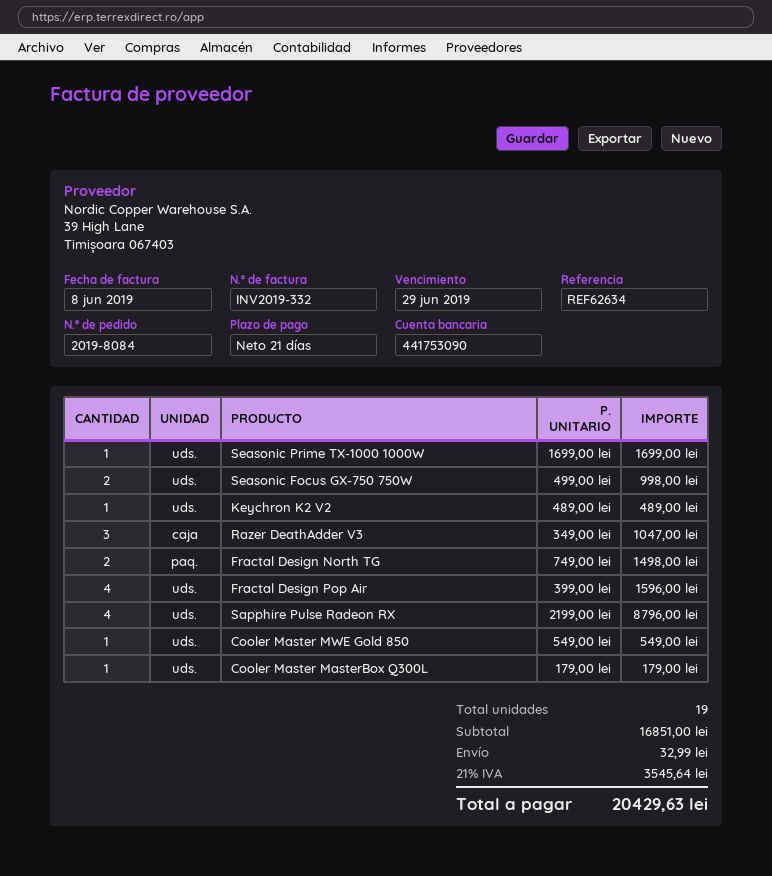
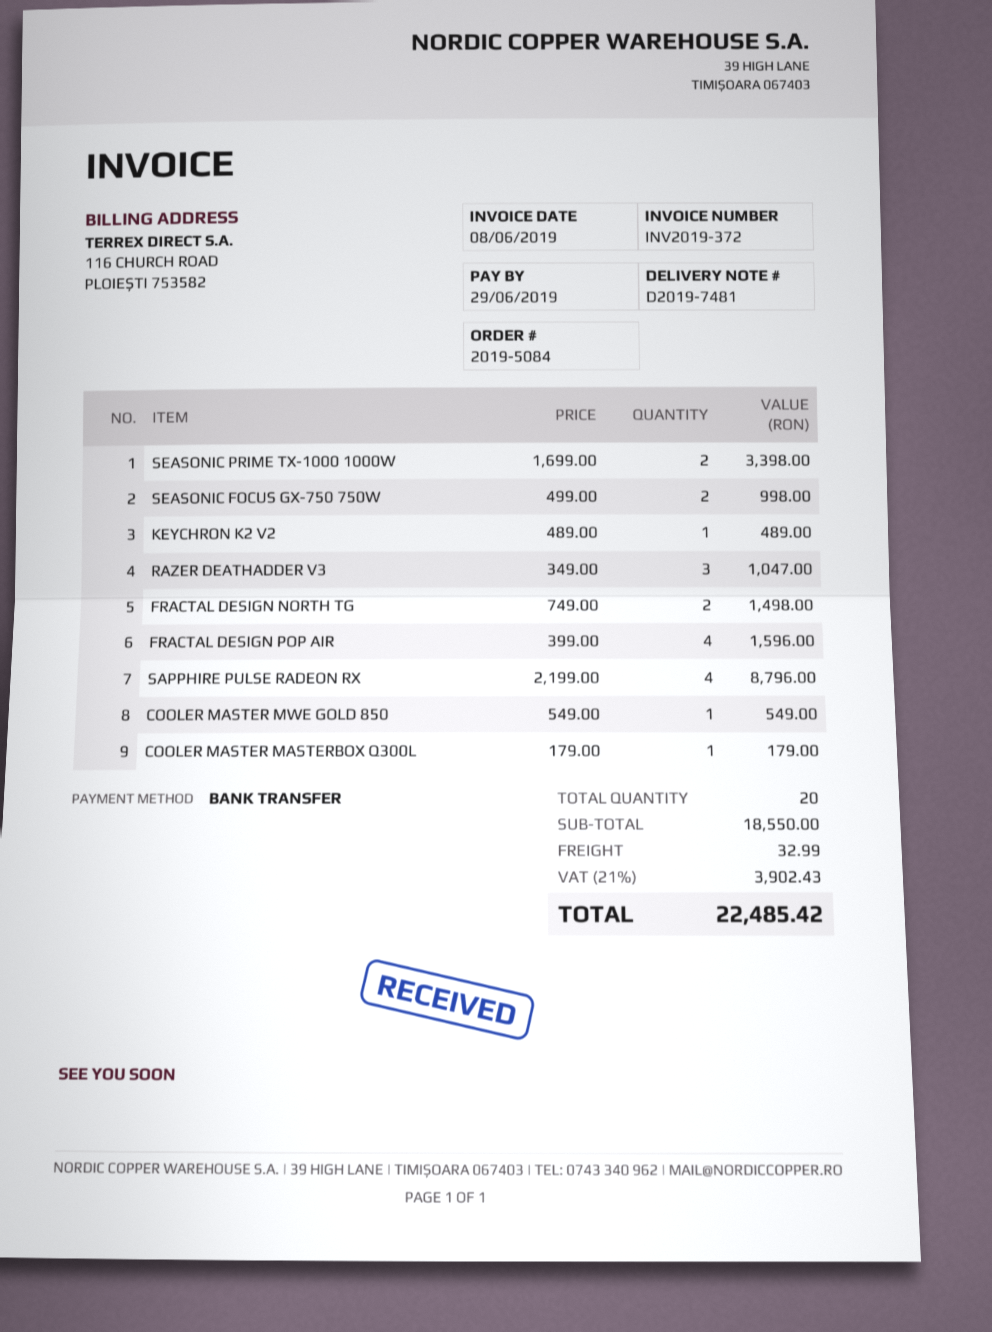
order number: 2019-8084 -> 2019-5084
invoice number: INV2019-332 -> INV2019-372
Seasonic Prime TX-1000 1000W: 1 x 1699.00 = 1699.00 -> 2 x 1699.00 = 3398.00
total quantity: 19 -> 20
subtotal: 16851.00 -> 18550.00
tax: 21% = 3545.64 -> 21% = 3902.43
total: 20429.63 -> 22485.42

